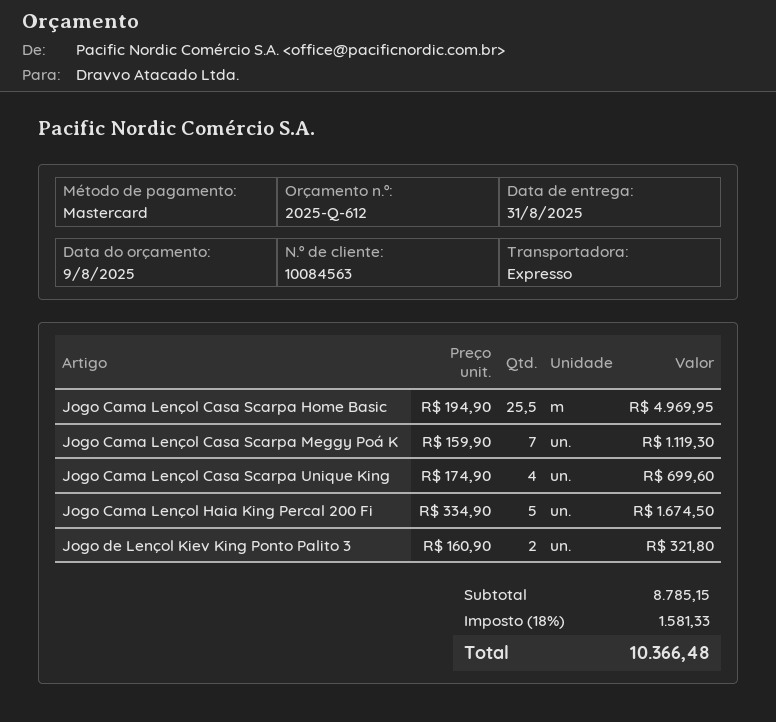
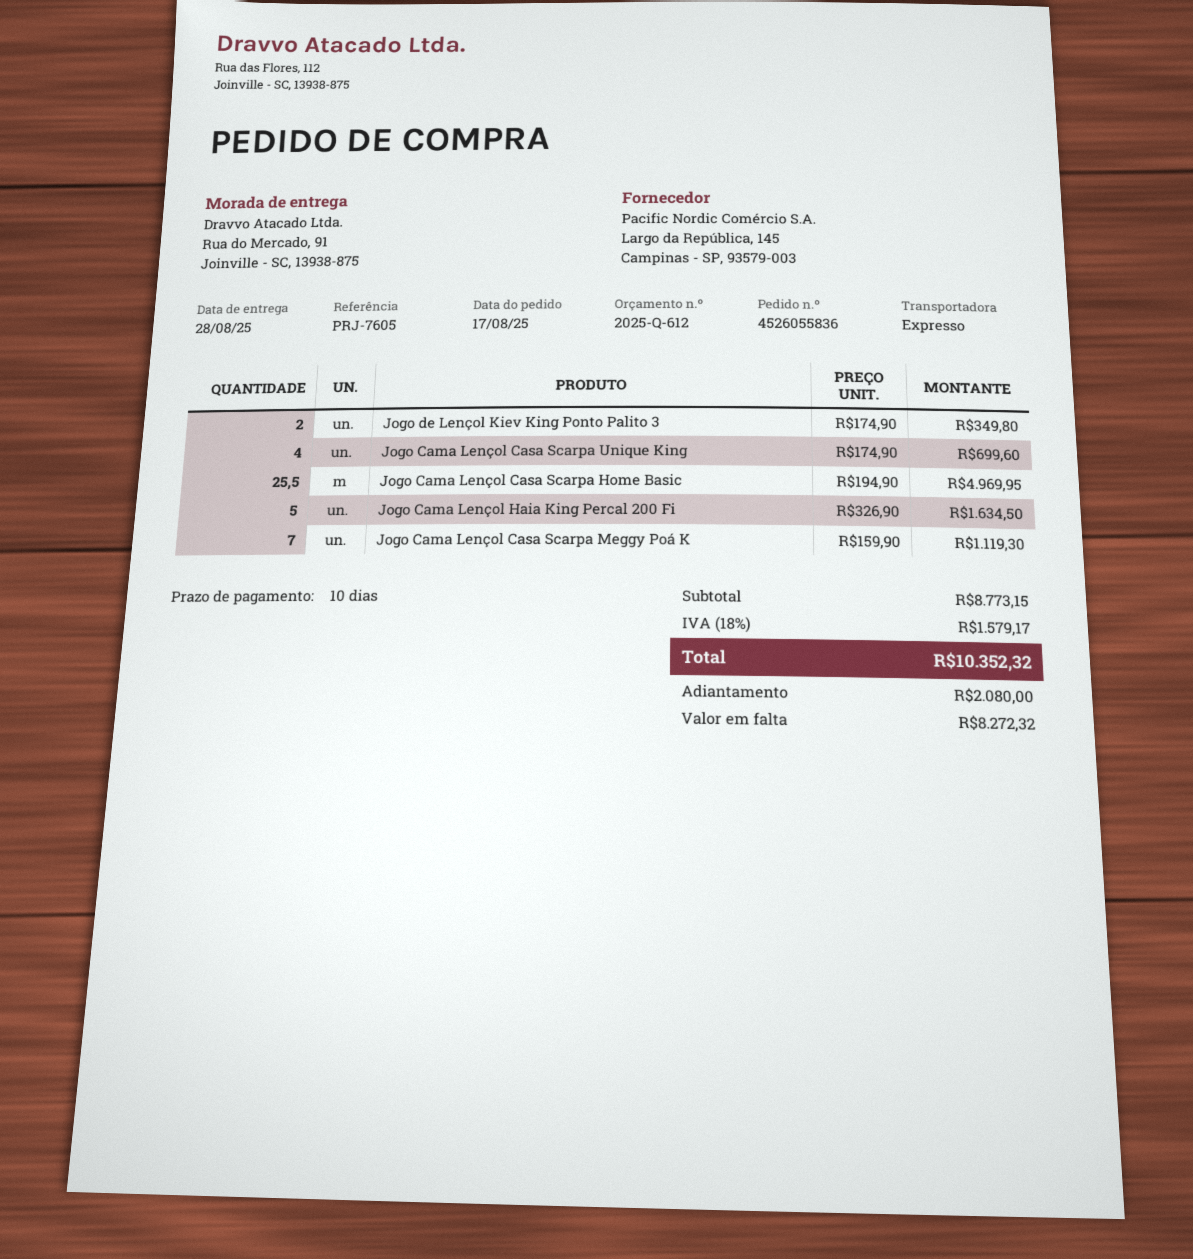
delivery date: 2025-08-31 -> 2025-08-28
Jogo Cama Lençol Haia King Percal 200 Fi: 5 x 334.90 = 1674.50 -> 5 x 326.90 = 1634.50
Jogo de Lençol Kiev King Ponto Palito 3: 2 x 160.90 = 321.80 -> 2 x 174.90 = 349.80
subtotal: 8785.15 -> 8773.15
tax: 18% = 1581.33 -> 18% = 1579.17
total: 10366.48 -> 10352.32

